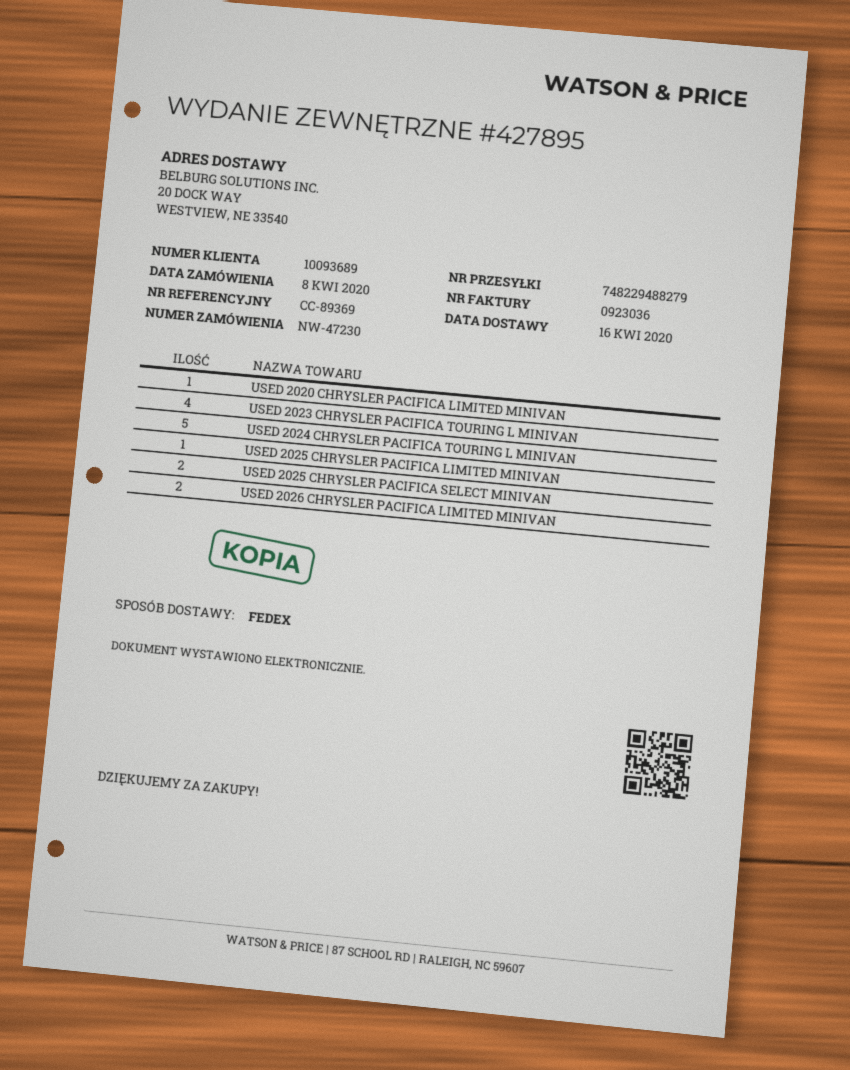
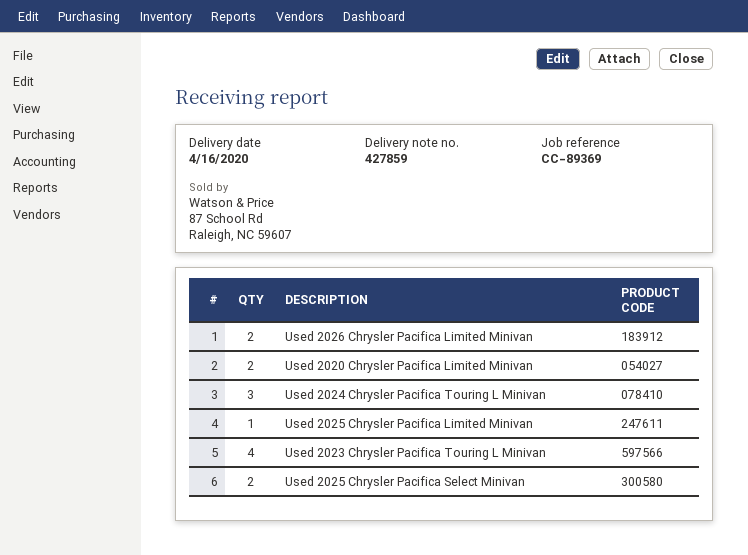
delivery note number: 427895 -> 427859
USED 2020 CHRYSLER PACIFICA LIMITED MINIVAN: 1 -> 2
USED 2024 CHRYSLER PACIFICA TOURING L MINIVAN: 5 -> 3

